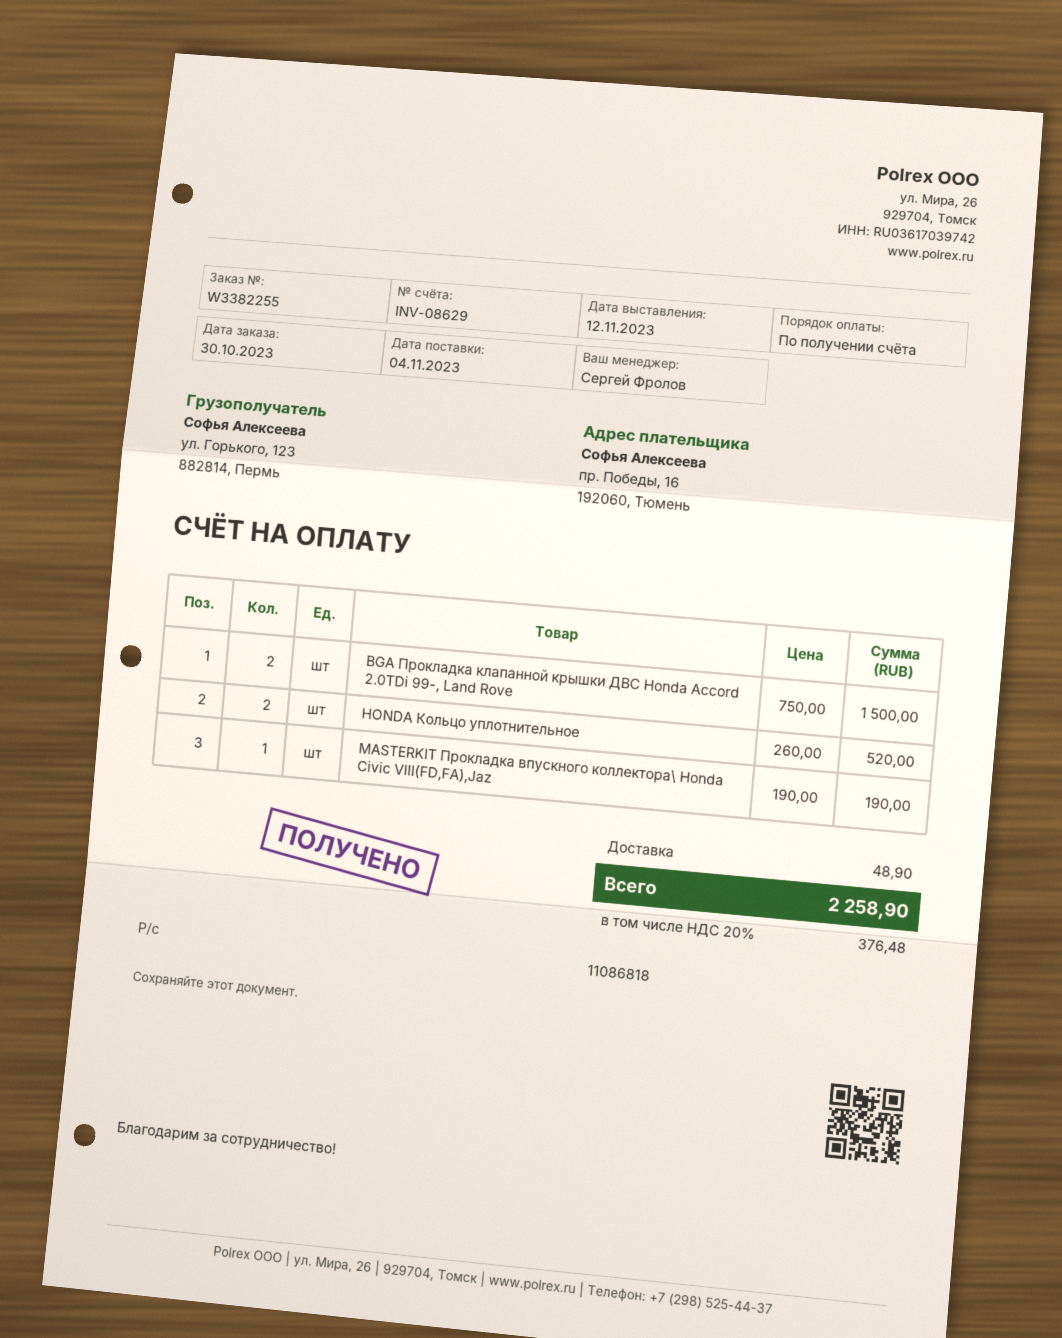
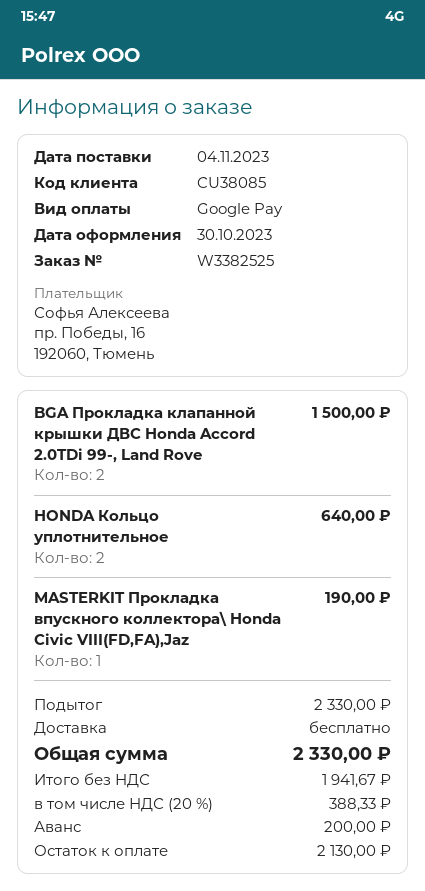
order number: W3382255 -> W3382525
HONDA Кольцо уплотнительное: 2 for 520.00 -> 2 for 640.00
shipping: 48.90 -> 0.00
tax: 20% = 376.48 -> 20% = 388.33
total: 2258.90 -> 2330.00

